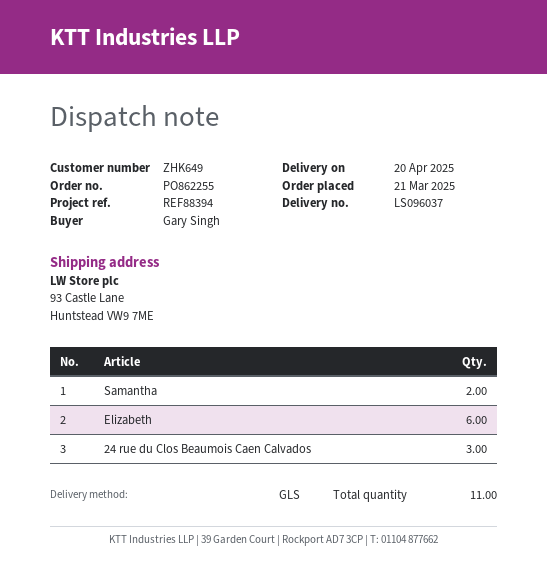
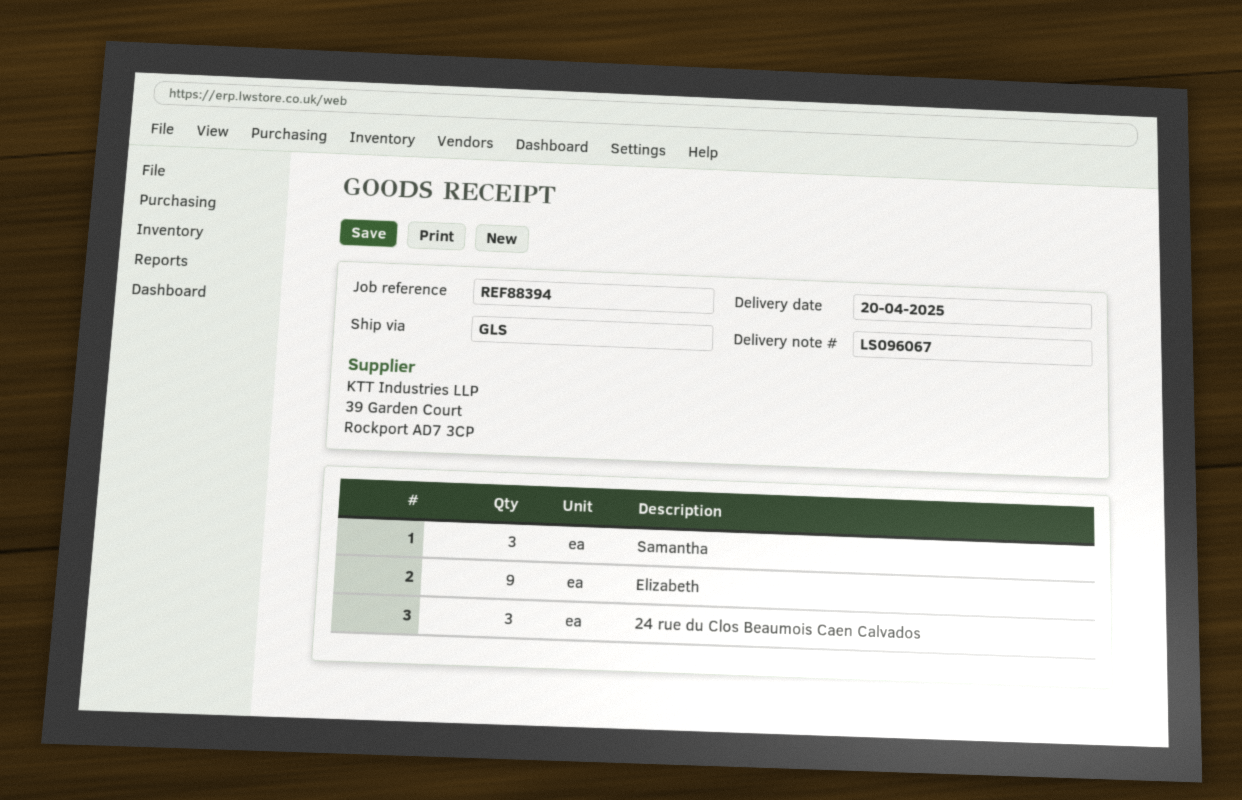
delivery note number: LS096037 -> LS096067
Samantha: 2 -> 3
Elizabeth: 6 -> 9

